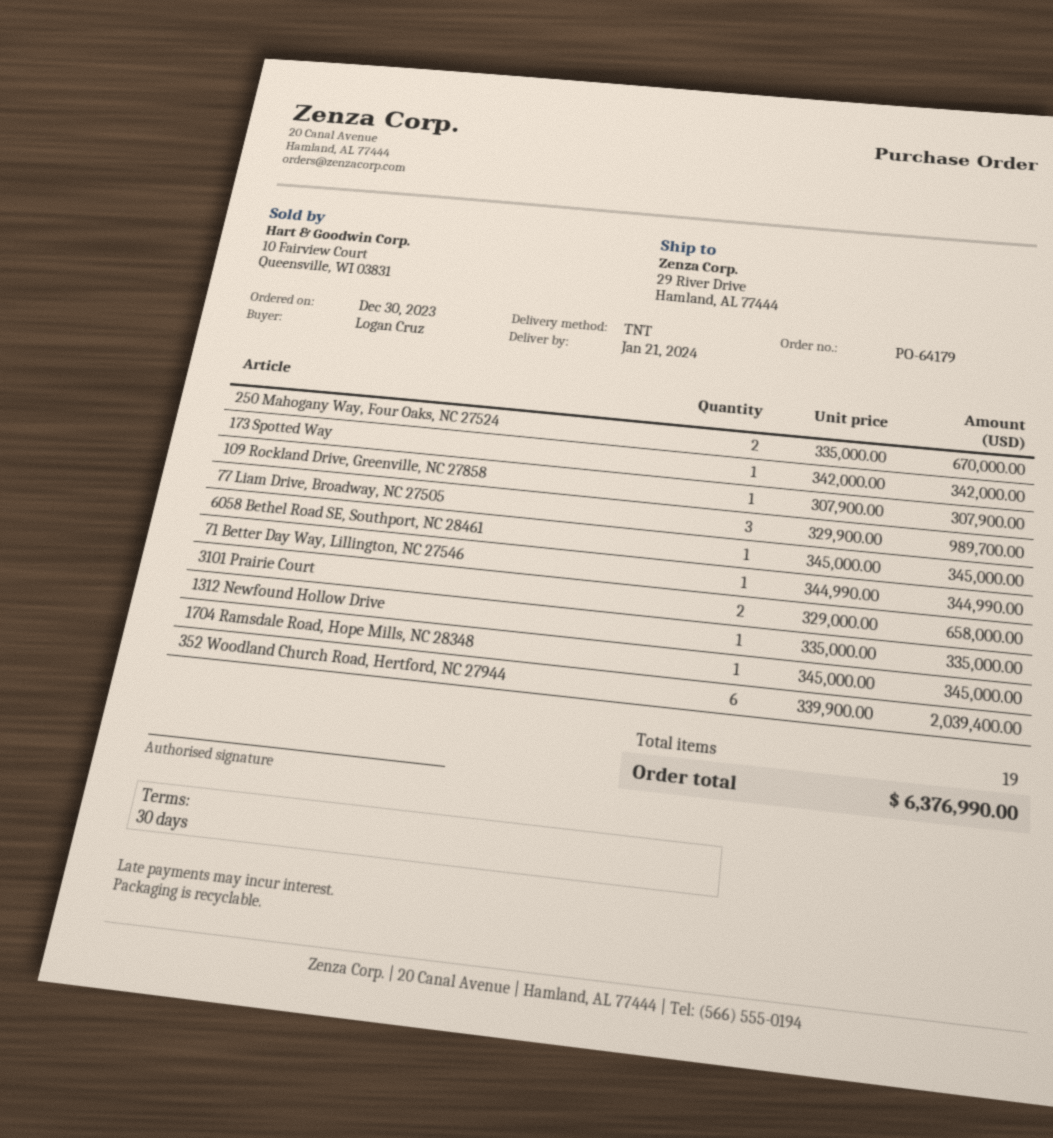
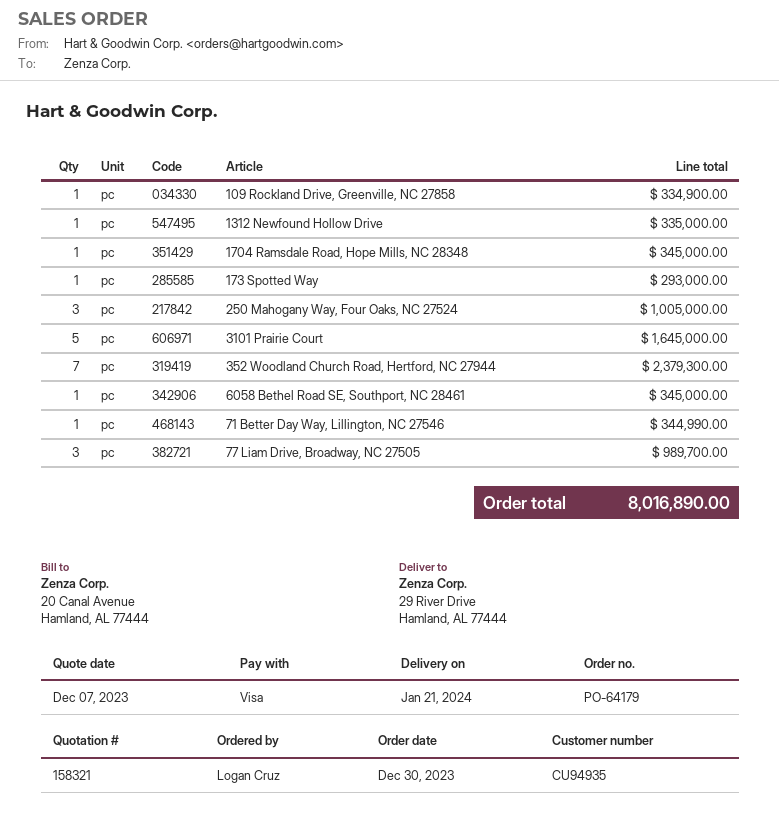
250 Mahogany Way, Four Oaks, NC 27524: 2 for 670000.00 -> 3 for 1005000.00
173 Spotted Way: 1 for 342000.00 -> 1 for 293000.00
109 Rockland Drive, Greenville, NC 27858: 1 for 307900.00 -> 1 for 334900.00
3101 Prairie Court: 2 for 658000.00 -> 5 for 1645000.00
352 Woodland Church Road, Hertford, NC 27944: 6 for 2039400.00 -> 7 for 2379300.00
total: 6376990.00 -> 8016890.00

